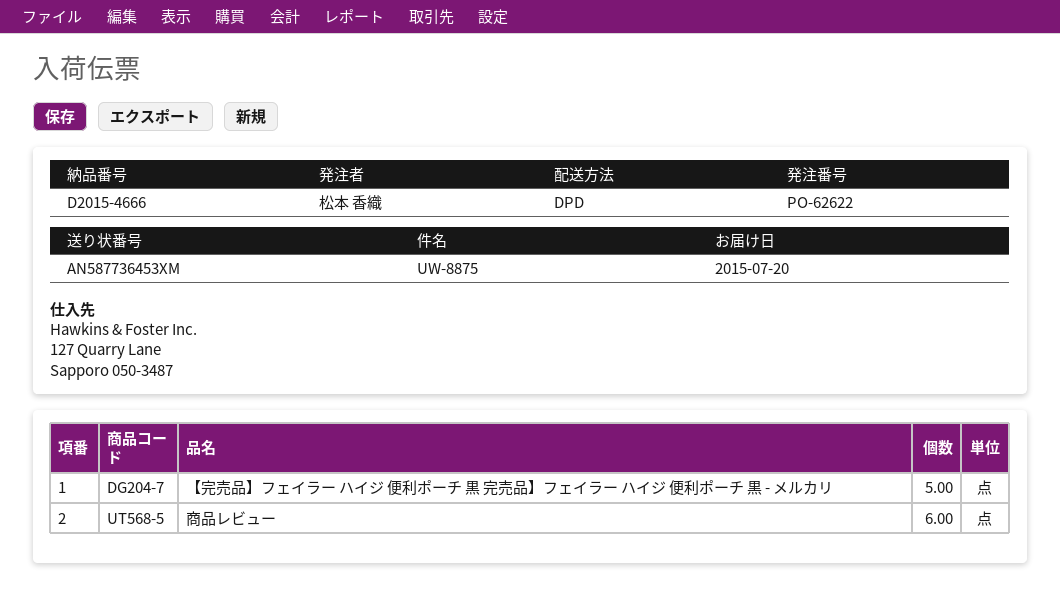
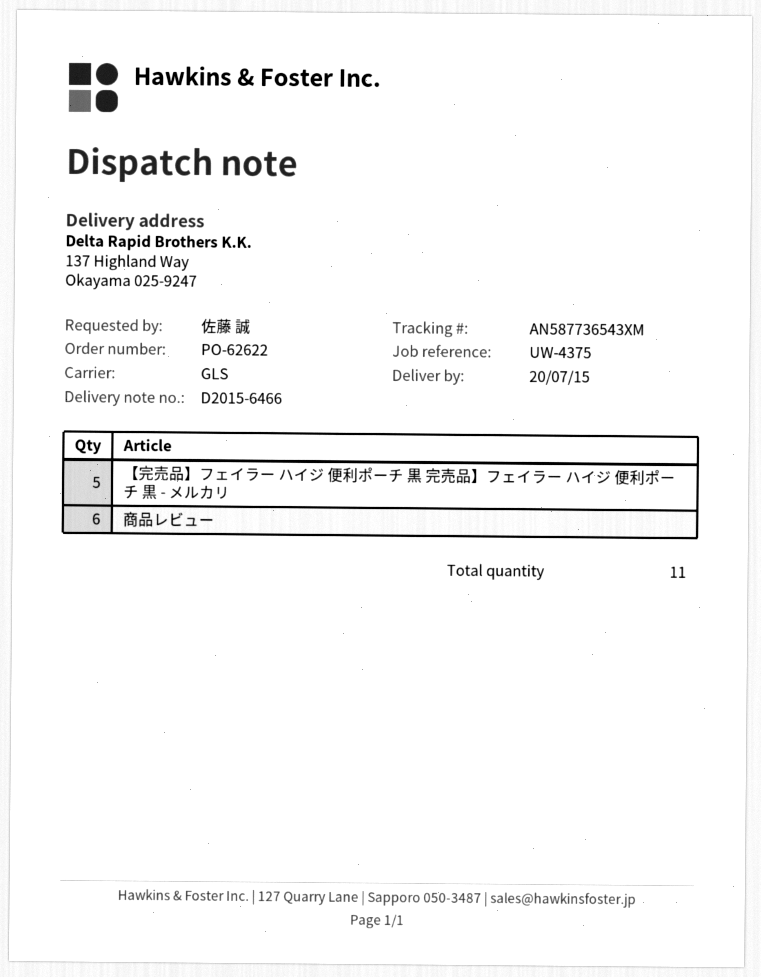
delivery note number: D2015-4666 -> D2015-6466
reference: UW-8875 -> UW-4375
ordered by: 松本 香織 -> 佐藤 誠
shipping method: DPD -> GLS
tracking number: AN587736453XM -> AN587736543XM

